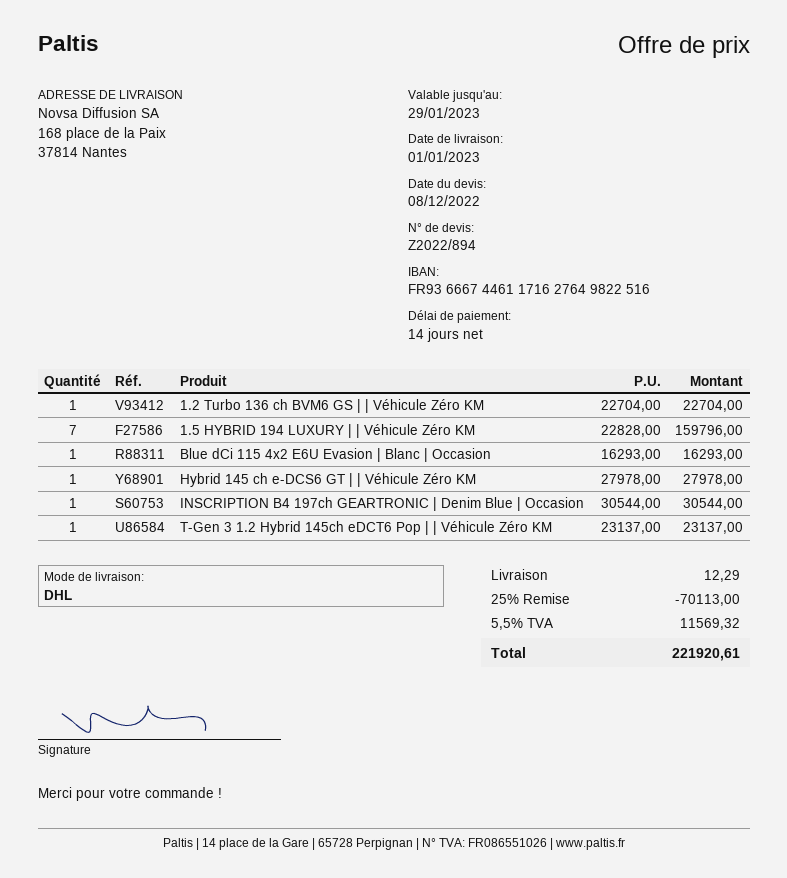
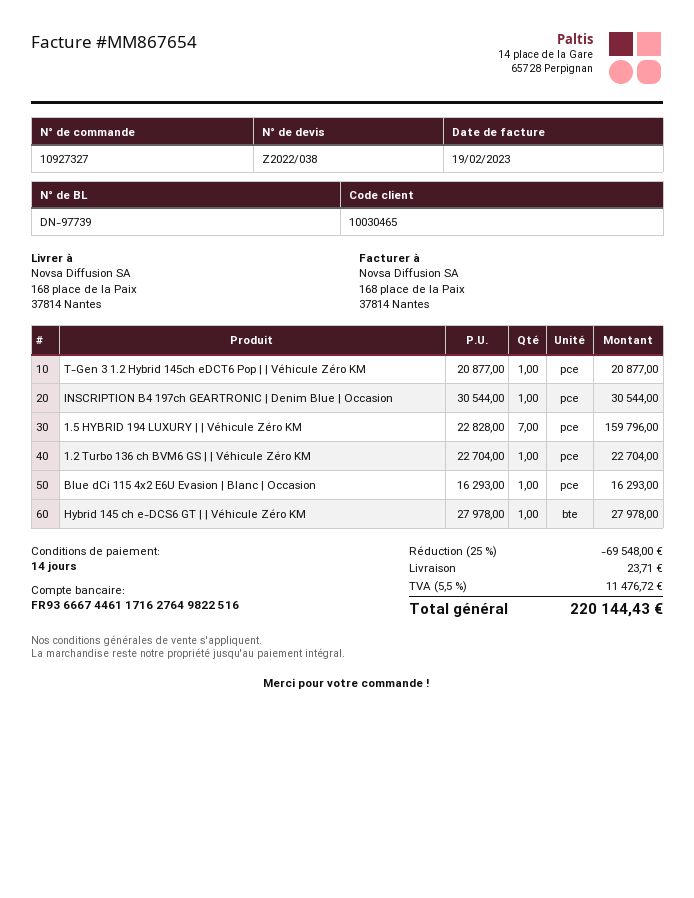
quote number: Z2022/894 -> Z2022/038
T-Gen 3 1.2 Hybrid 145ch eDCT6 Pop | | Véhicule Zéro KM: 1 x 23137.00 = 23137.00 -> 1 x 20877.00 = 20877.00
discount: 25% = 70113.00 -> 25% = 69548.00
shipping: 12.29 -> 23.71
tax: 5.5% = 11569.32 -> 5.5% = 11476.72
total: 221920.61 -> 220144.43

